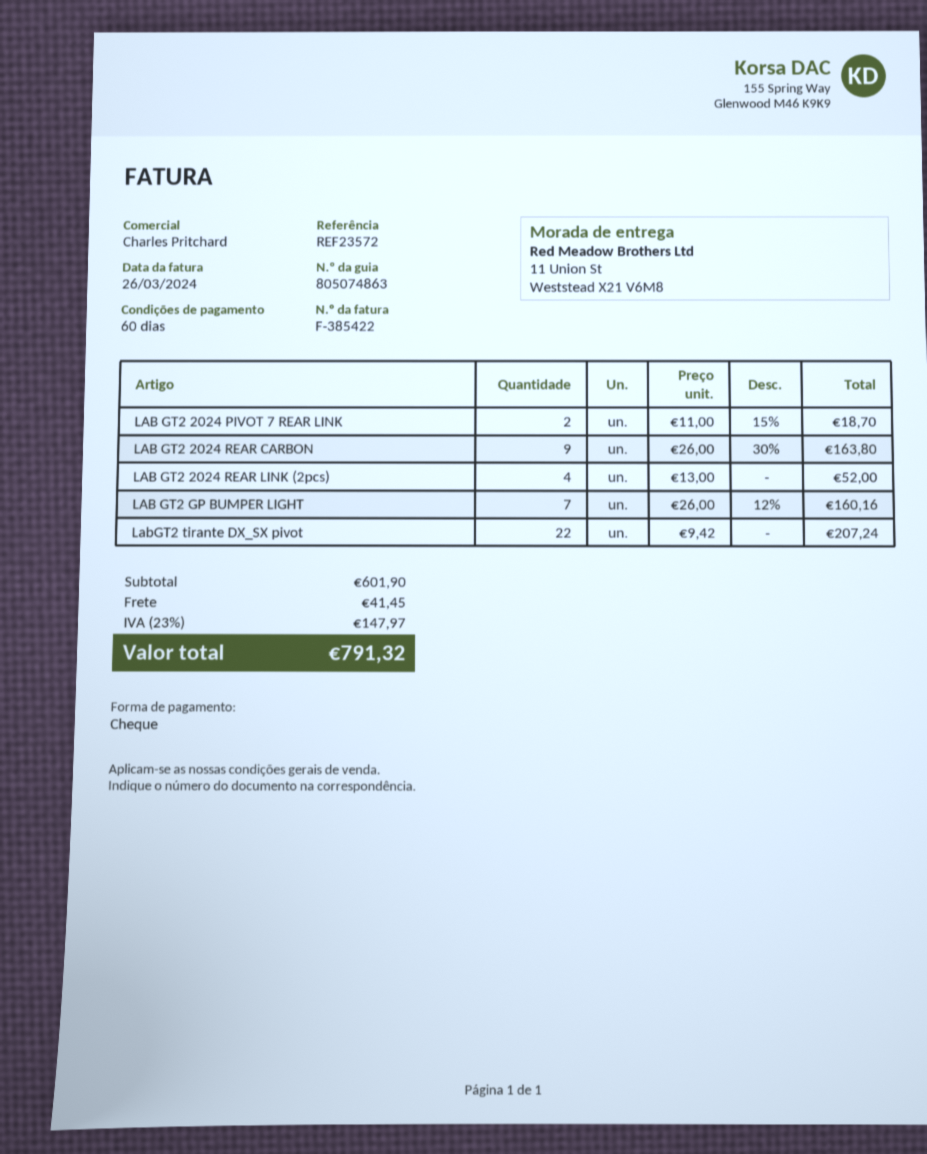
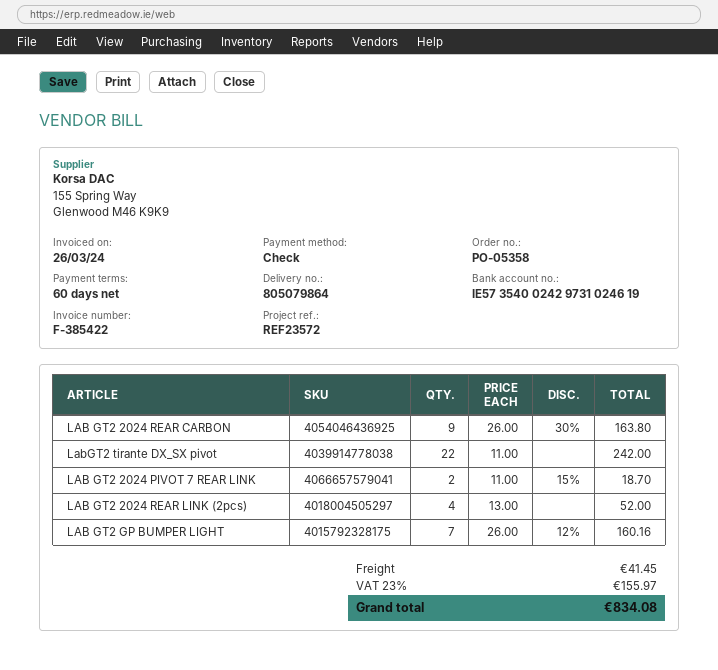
delivery note number: 805074863 -> 805079864
LabGT2 tirante DX_SX pivot: 22 x 9.42 = 207.24 -> 22 x 11.00 = 242.00
tax: 23% = 147.97 -> 23% = 155.97
total: 791.32 -> 834.08

